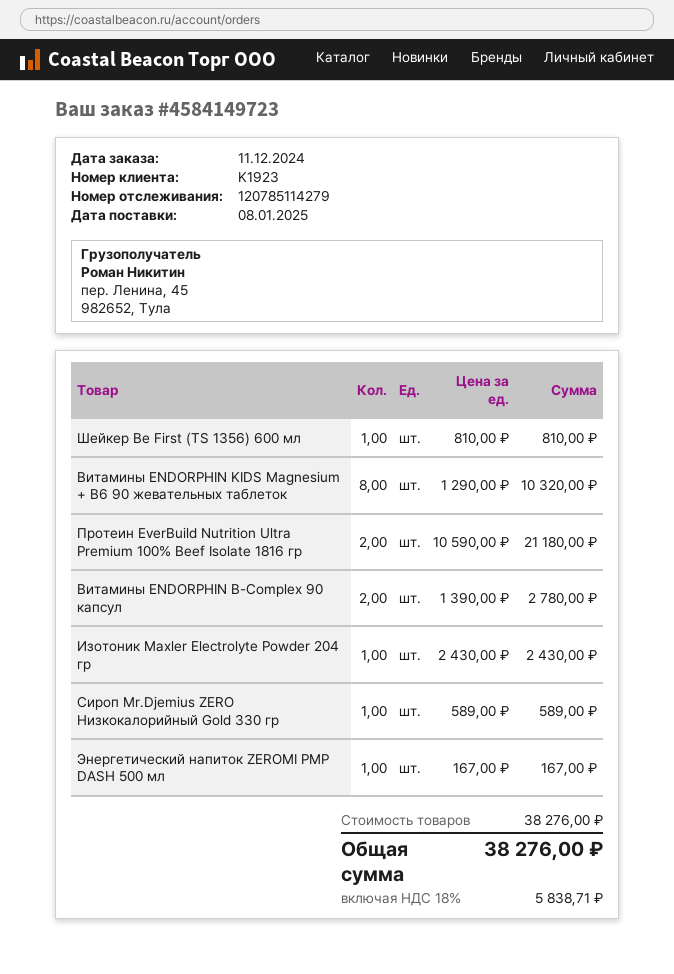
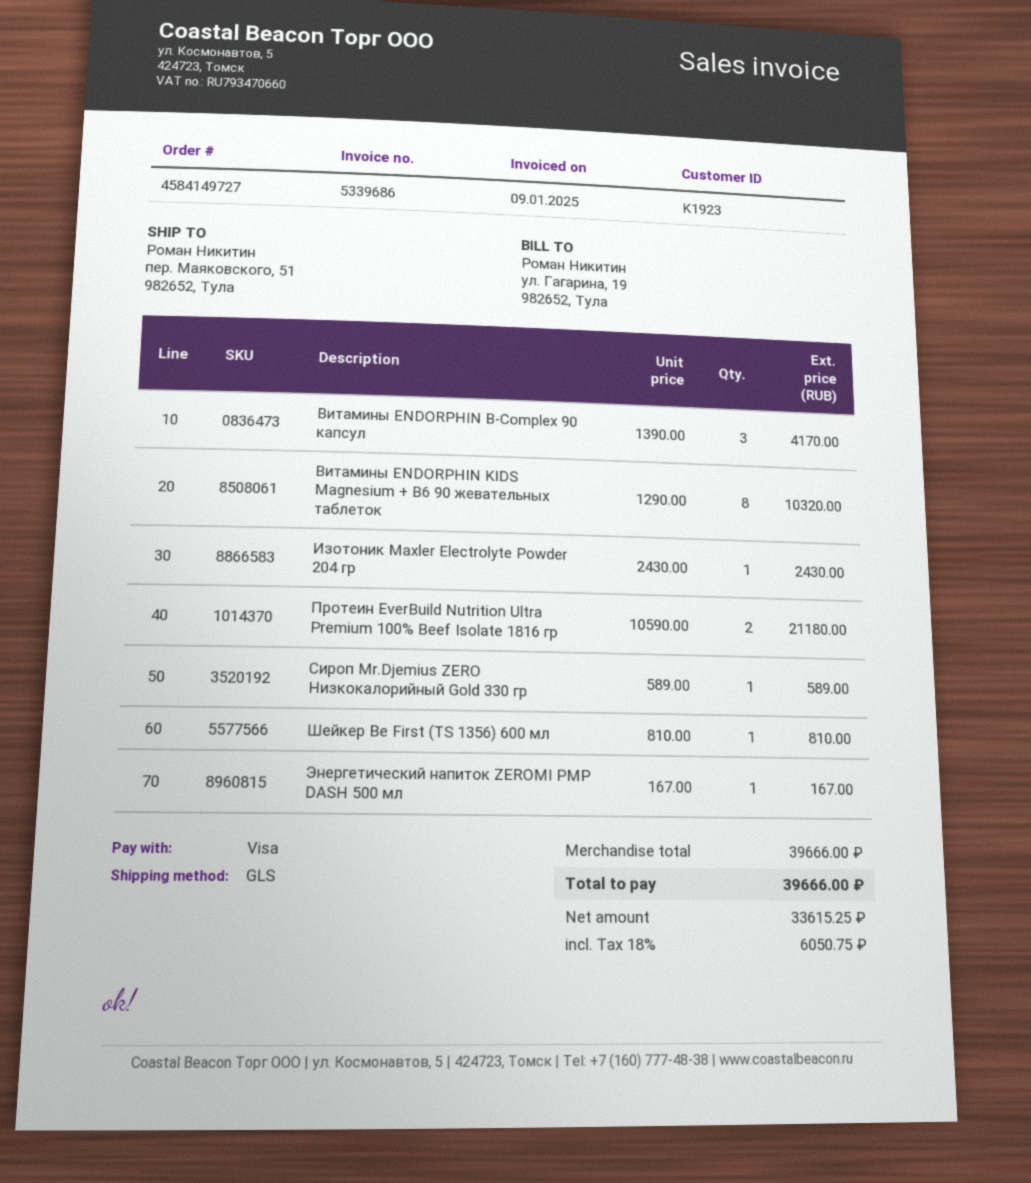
order number: 4584149723 -> 4584149727
ship to: пер. Ленина, 45, 982652, Тула -> пер. Маяковского, 51, 982652, Тула
Витамины ENDORPHIN B-Complex 90 капсул: 2 x 1390.00 = 2780.00 -> 3 x 1390.00 = 4170.00
subtotal: 38276.00 -> 39666.00
tax: 18% = 5838.71 -> 18% = 6050.75
total: 38276.00 -> 39666.00

